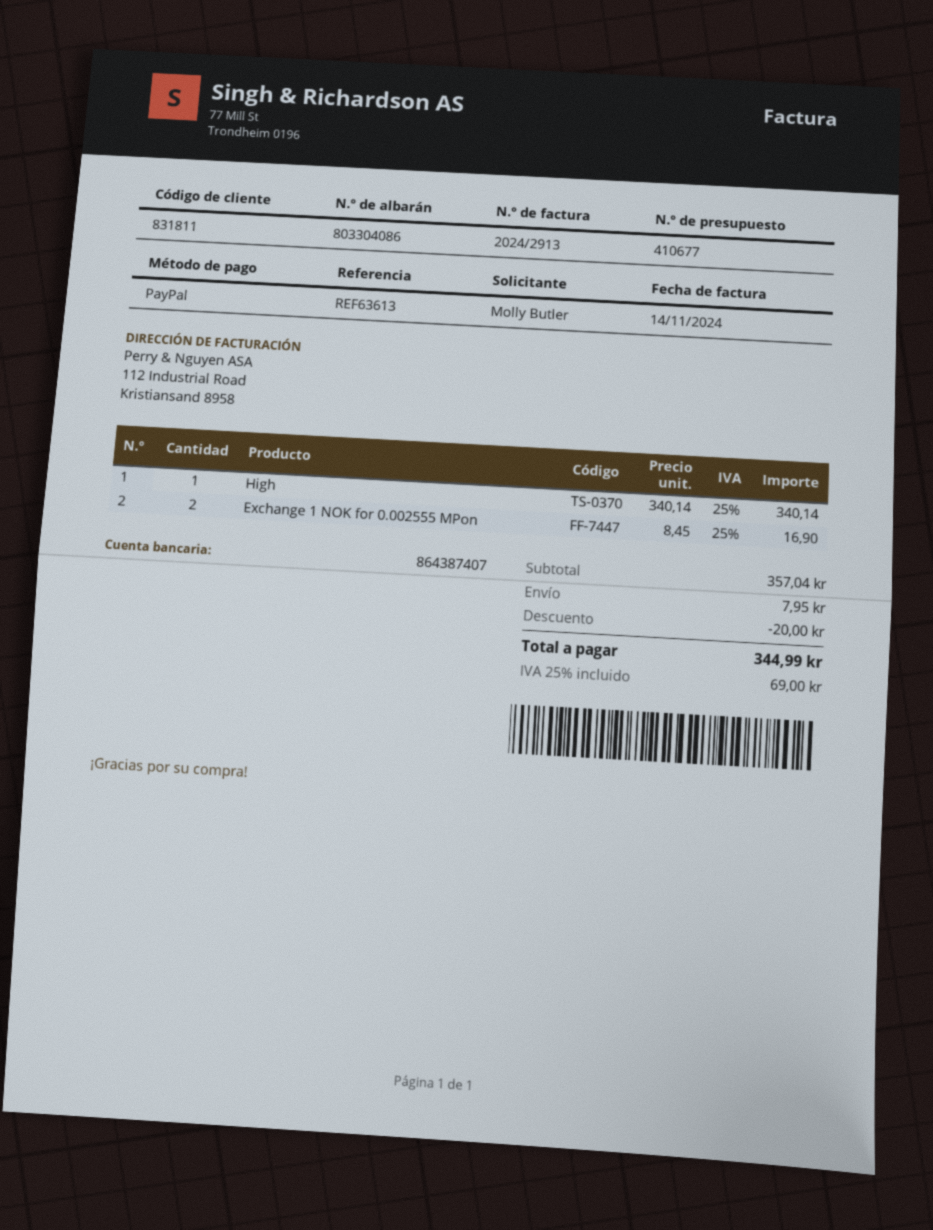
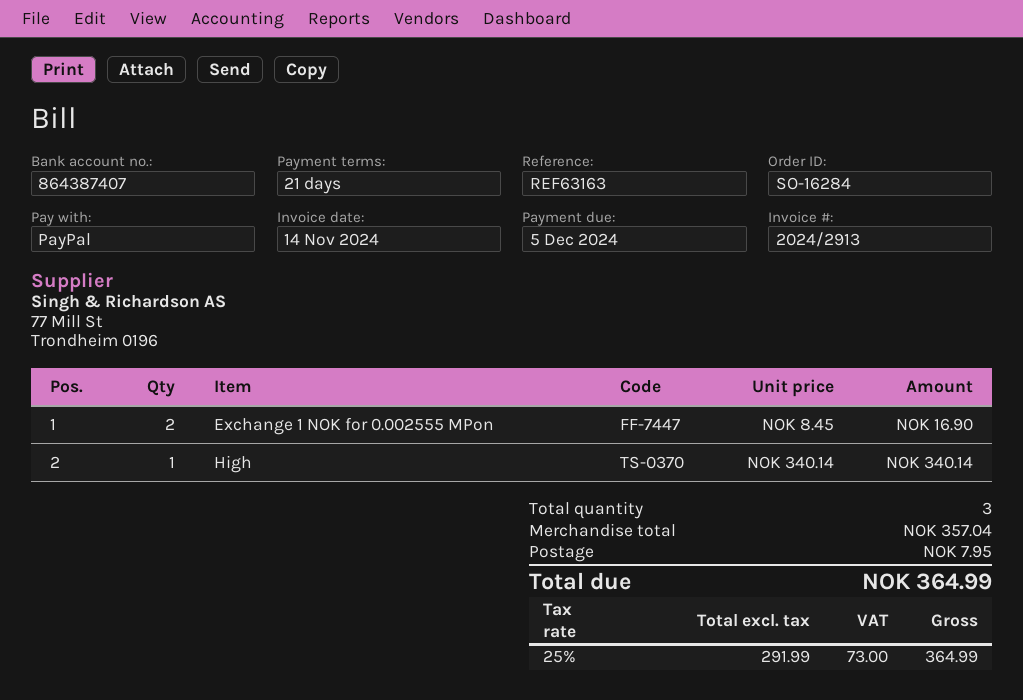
reference: REF63613 -> REF63163
discount: 20.00 -> none
tax: 25% = 69.00 -> 25% = 73.00
total: 344.99 -> 364.99

